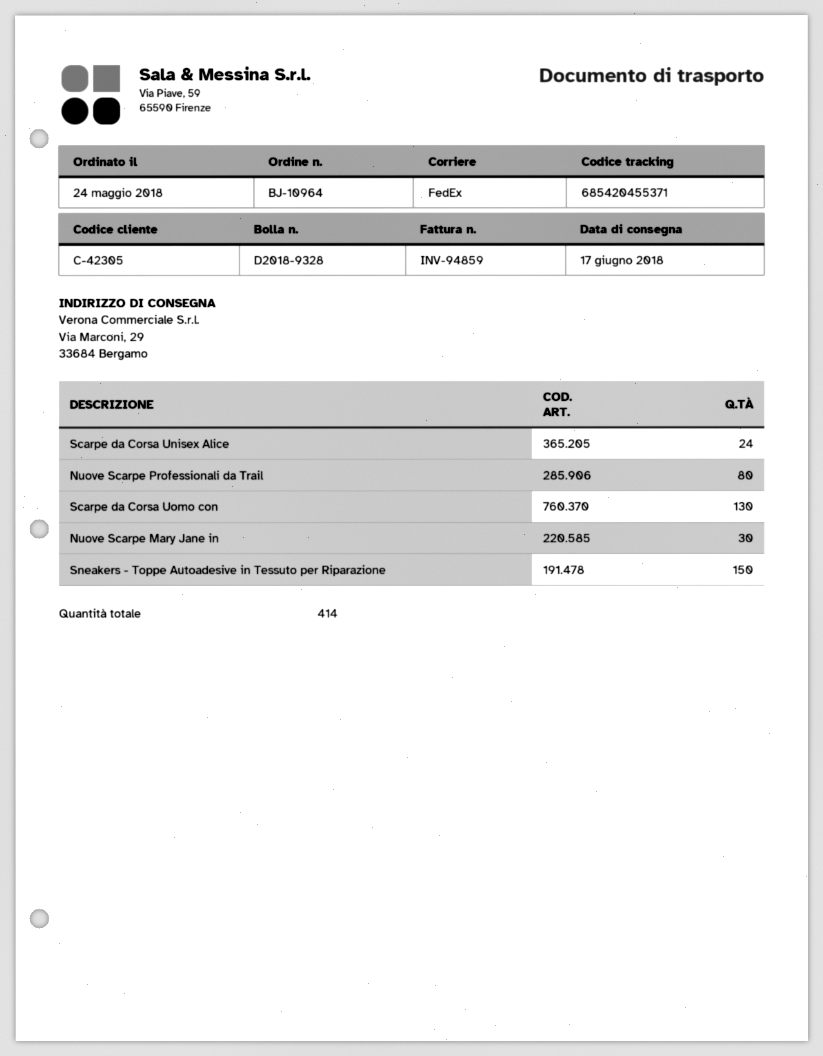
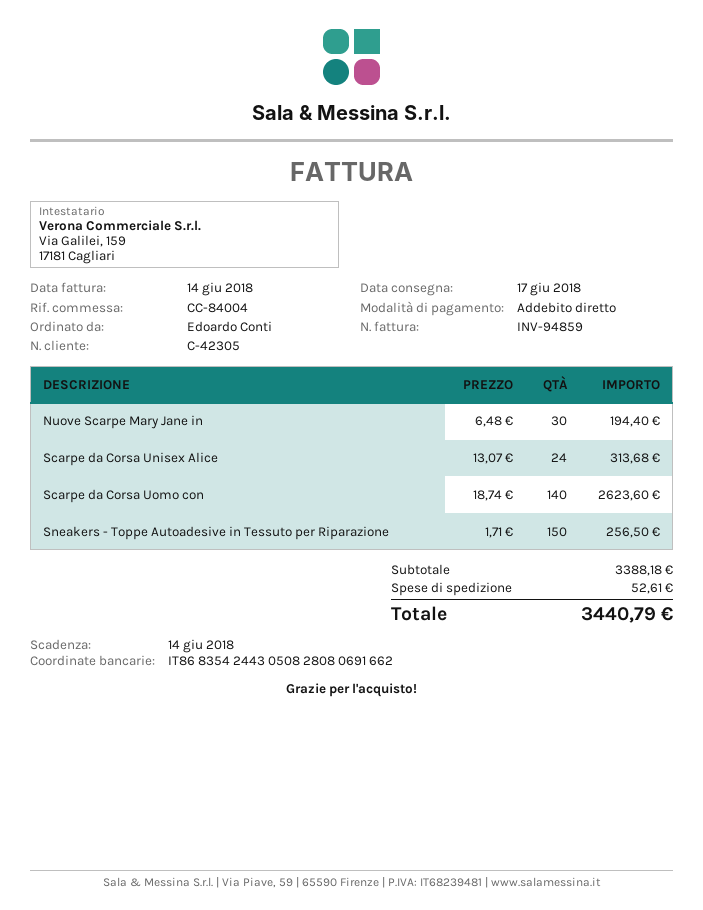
Nuove Scarpe Professionali da Trail: 80 -> none
Scarpe da Corsa Uomo con: 130 -> 140

